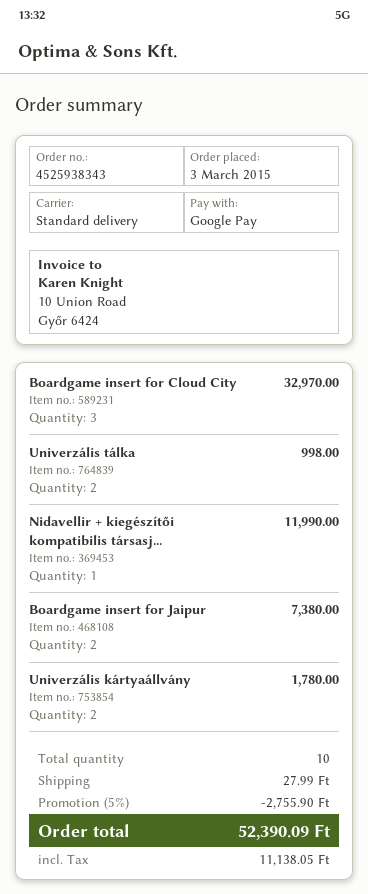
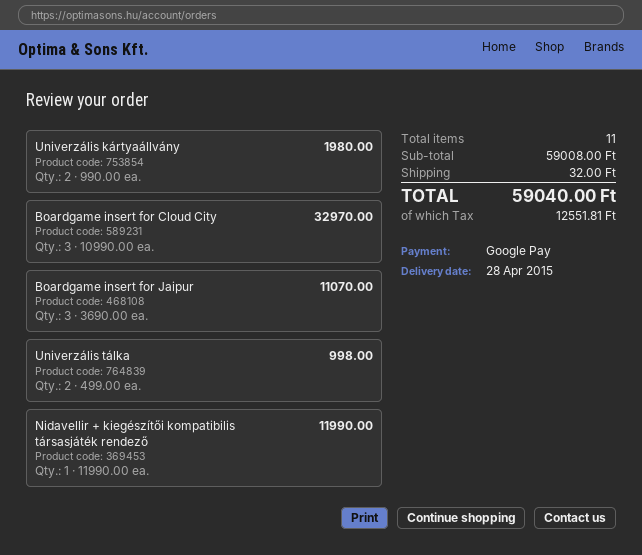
Boardgame insert for Jaipur: 2 for 7380.00 -> 3 for 11070.00
Univerzális kártyaállvány: 2 for 1780.00 -> 2 for 1980.00
total quantity: 10 -> 11
discount: 5% = 2755.90 -> none
shipping: 27.99 -> 32.00
tax: 11138.05 -> 12551.81
total: 52390.09 -> 59040.00

